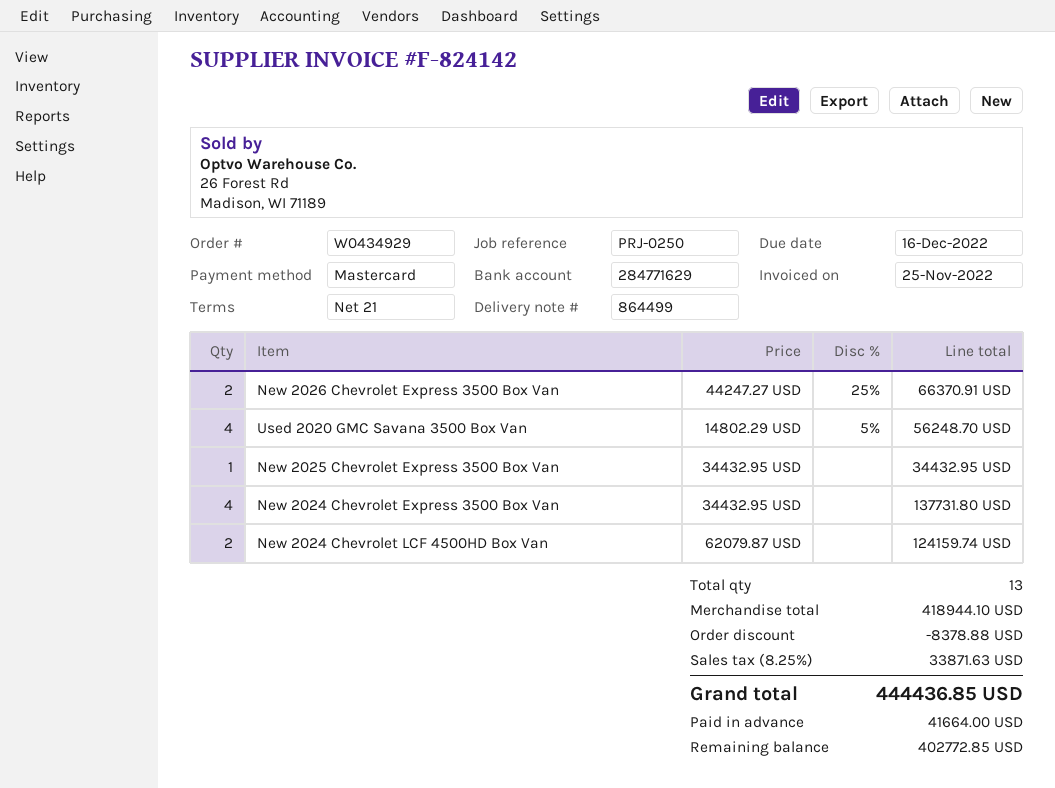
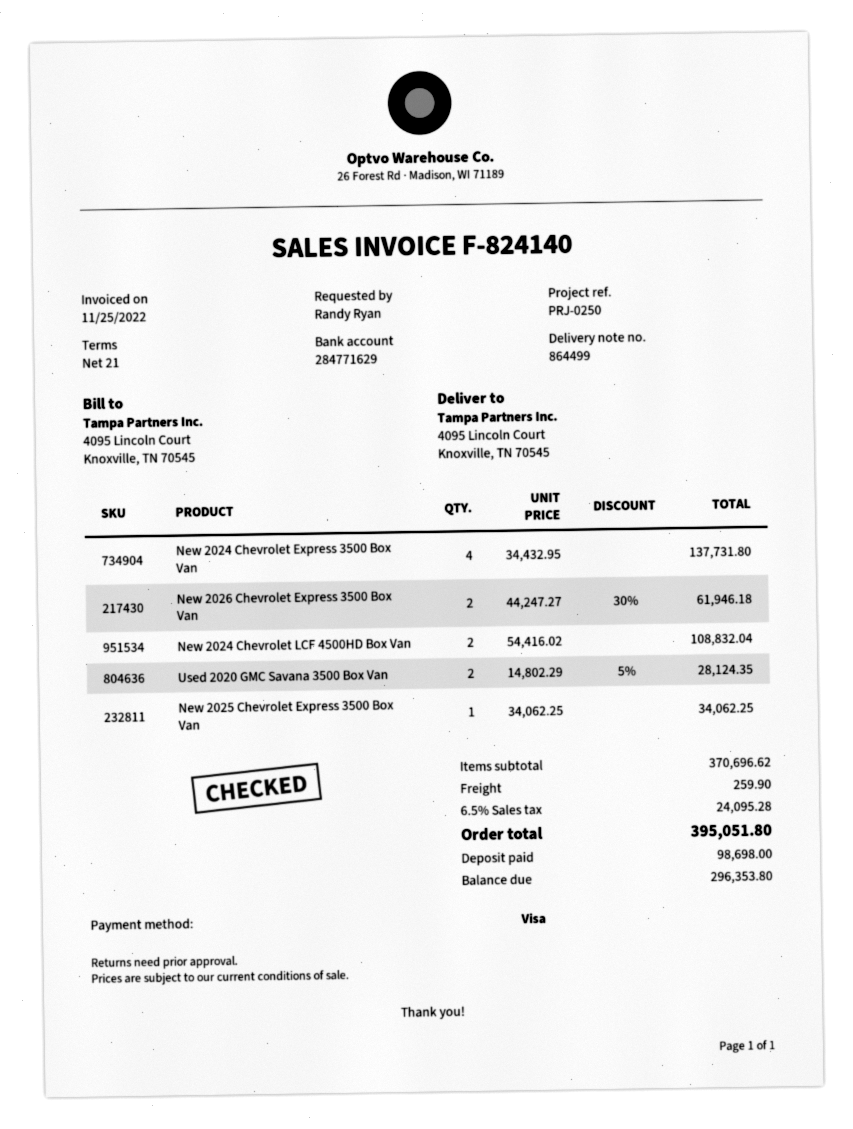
invoice number: F-824142 -> F-824140
payment method: Mastercard -> Visa
New 2026 Chevrolet Express 3500 Box Van: 2 x 44247.27 - 25% = 66370.91 -> 2 x 44247.27 - 30% = 61946.18
Used 2020 GMC Savana 3500 Box Van: 4 x 14802.29 - 5% = 56248.70 -> 2 x 14802.29 - 5% = 28124.35
New 2025 Chevrolet Express 3500 Box Van: 1 x 34432.95 = 34432.95 -> 1 x 34062.25 = 34062.25
New 2024 Chevrolet LCF 4500HD Box Van: 2 x 62079.87 = 124159.74 -> 2 x 54416.02 = 108832.04
subtotal: 418944.10 -> 370696.62
discount: 8378.88 -> none
shipping: none -> 259.90
tax: 8.25% = 33871.63 -> 6.5% = 24095.28
total: 444436.85 -> 395051.80
deposit: 41664.00 -> 98698.00
balance: 402772.85 -> 296353.80

